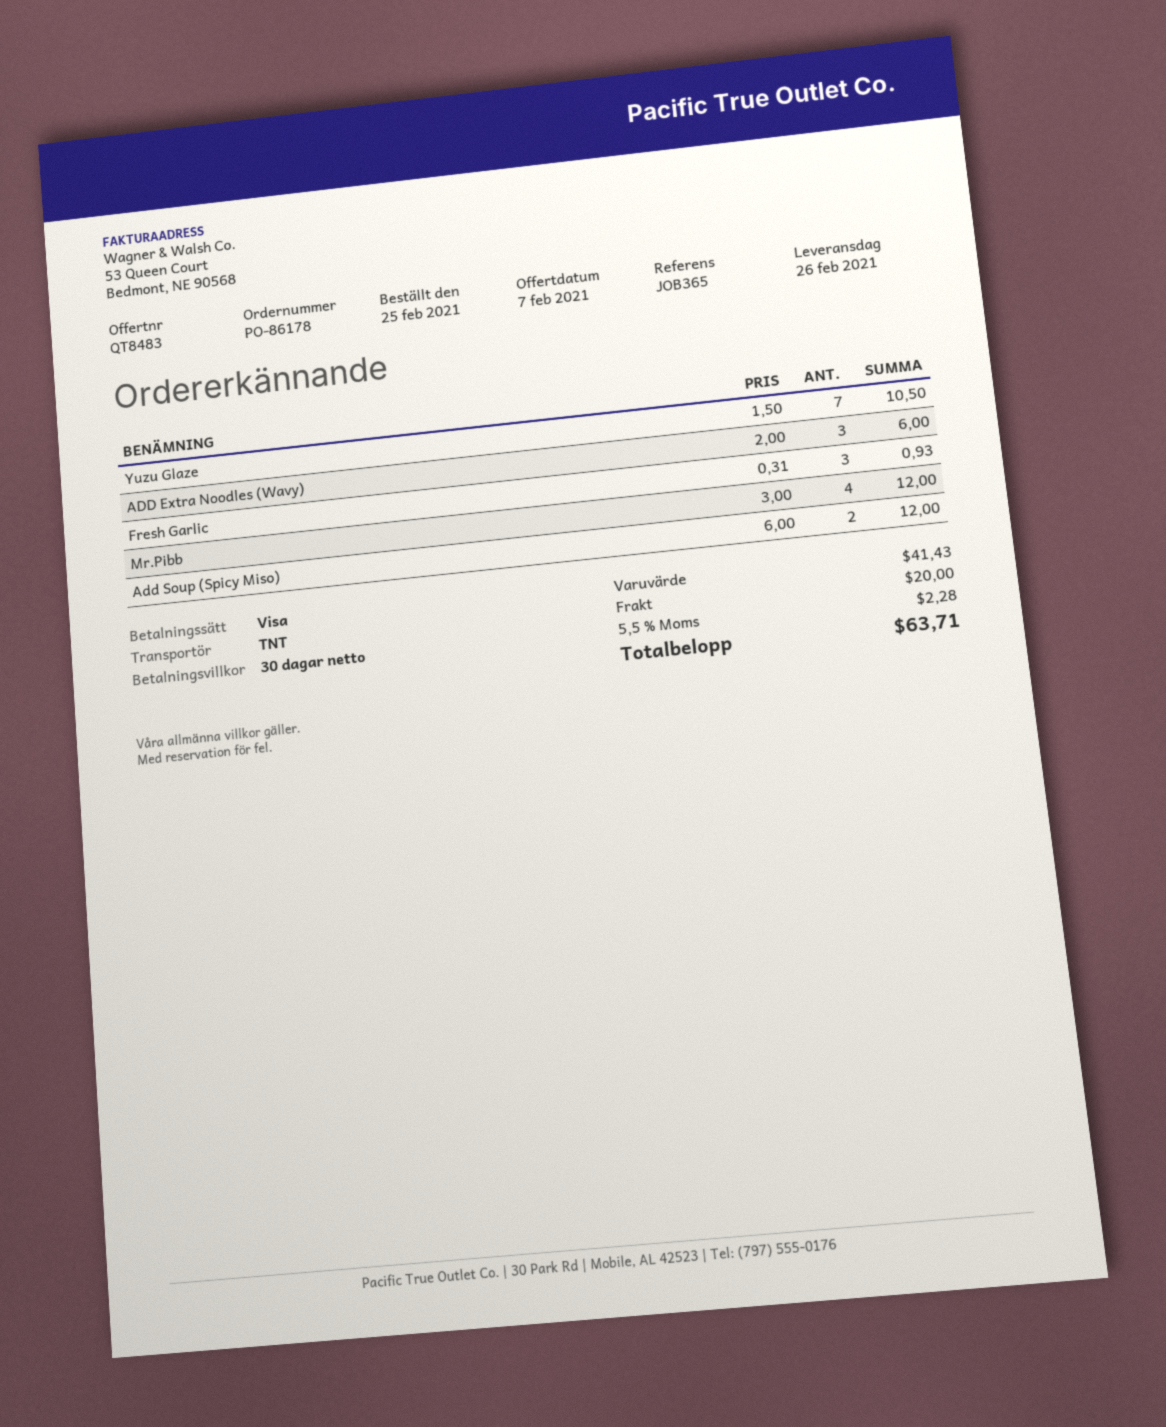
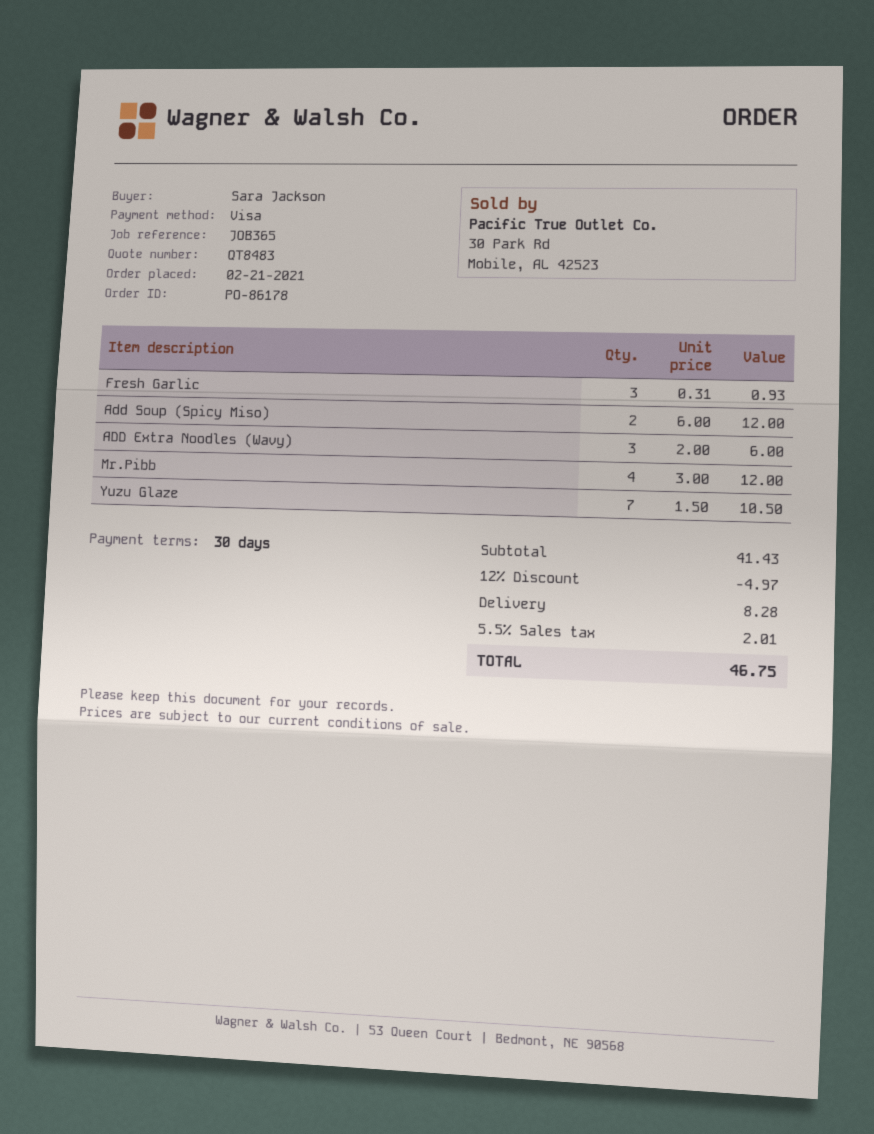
order date: 2021-02-25 -> 2021-02-21
discount: none -> 12% = 4.97
shipping: 20.00 -> 8.28
tax: 5.5% = 2.28 -> 5.5% = 2.01
total: 63.71 -> 46.75

